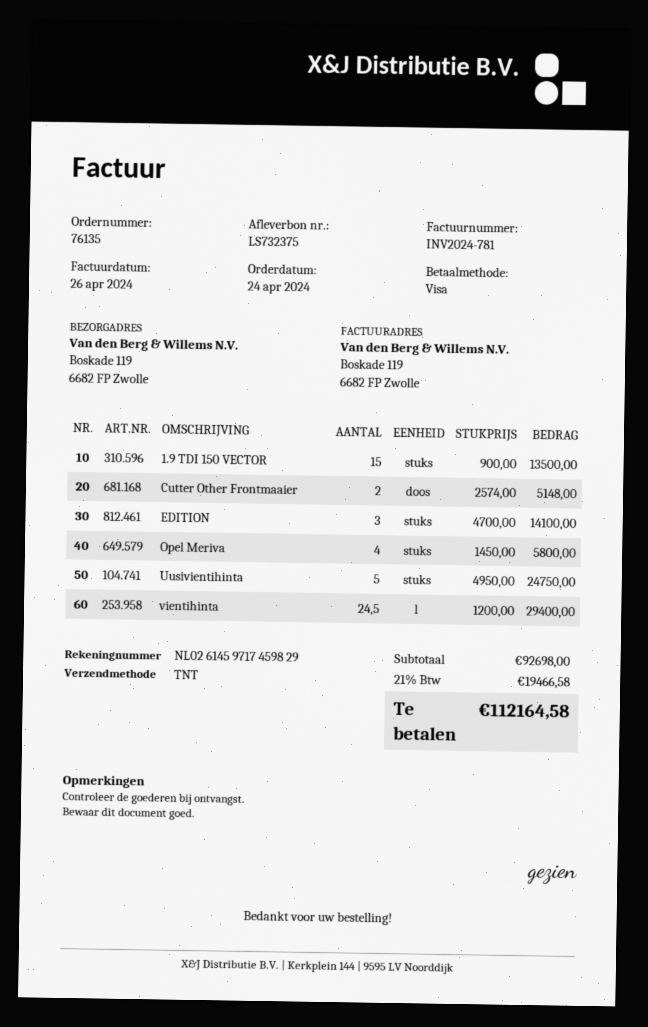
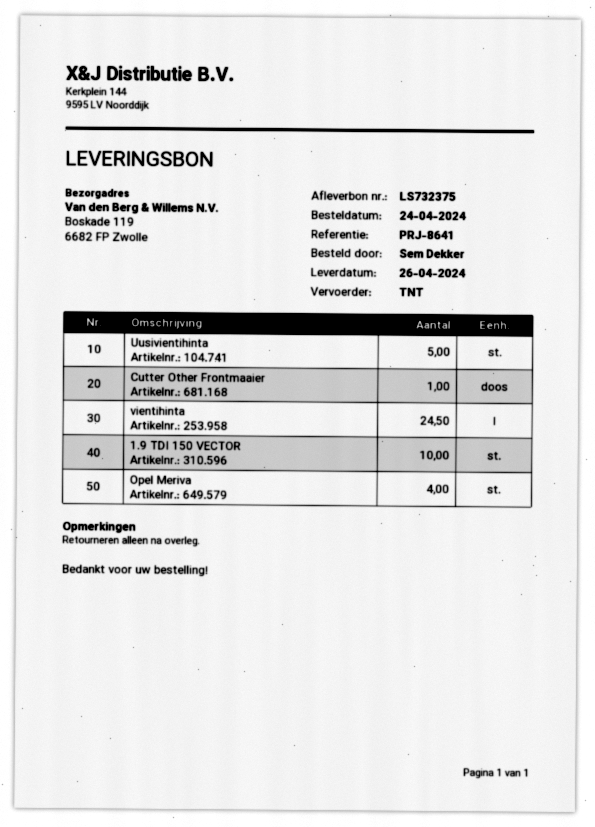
1.9 TDI 150 VECTOR: 15 -> 10
Cutter Other Frontmaaier: 2 -> 1
EDITION: 3 -> none

